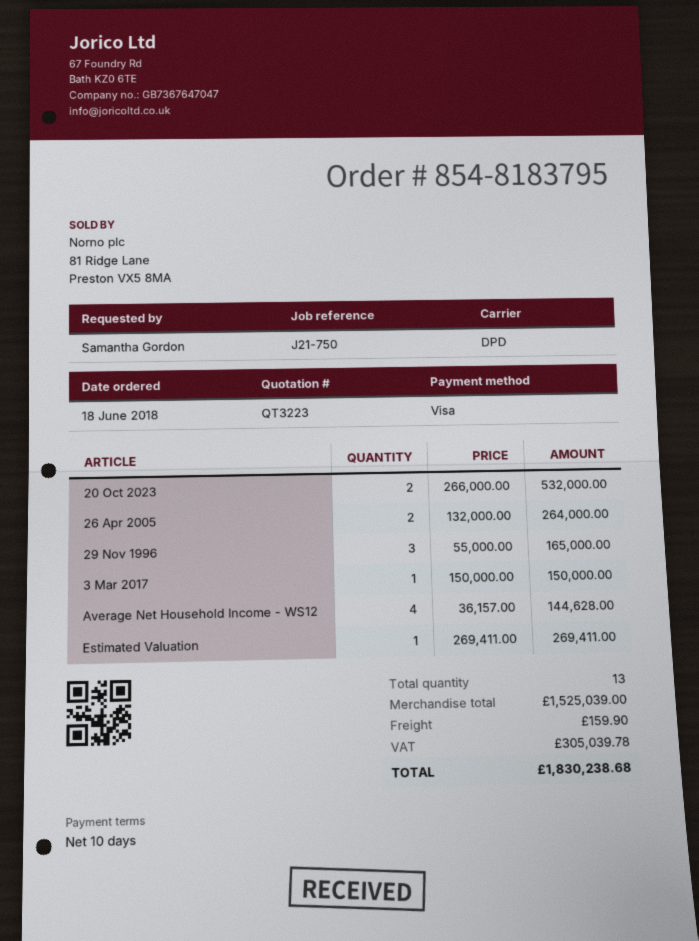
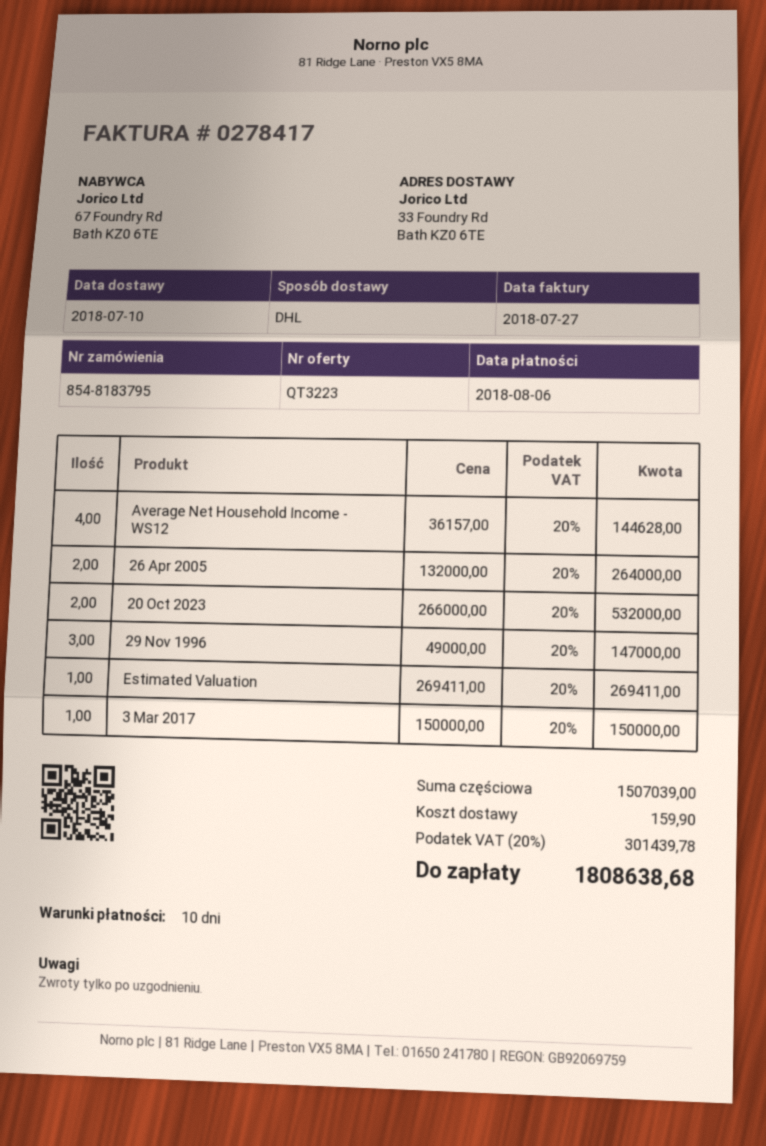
shipping method: DPD -> DHL
29 Nov 1996: 3 x 55000.00 = 165000.00 -> 3 x 49000.00 = 147000.00
subtotal: 1525039.00 -> 1507039.00
tax: 305039.78 -> 301439.78
total: 1830238.68 -> 1808638.68

